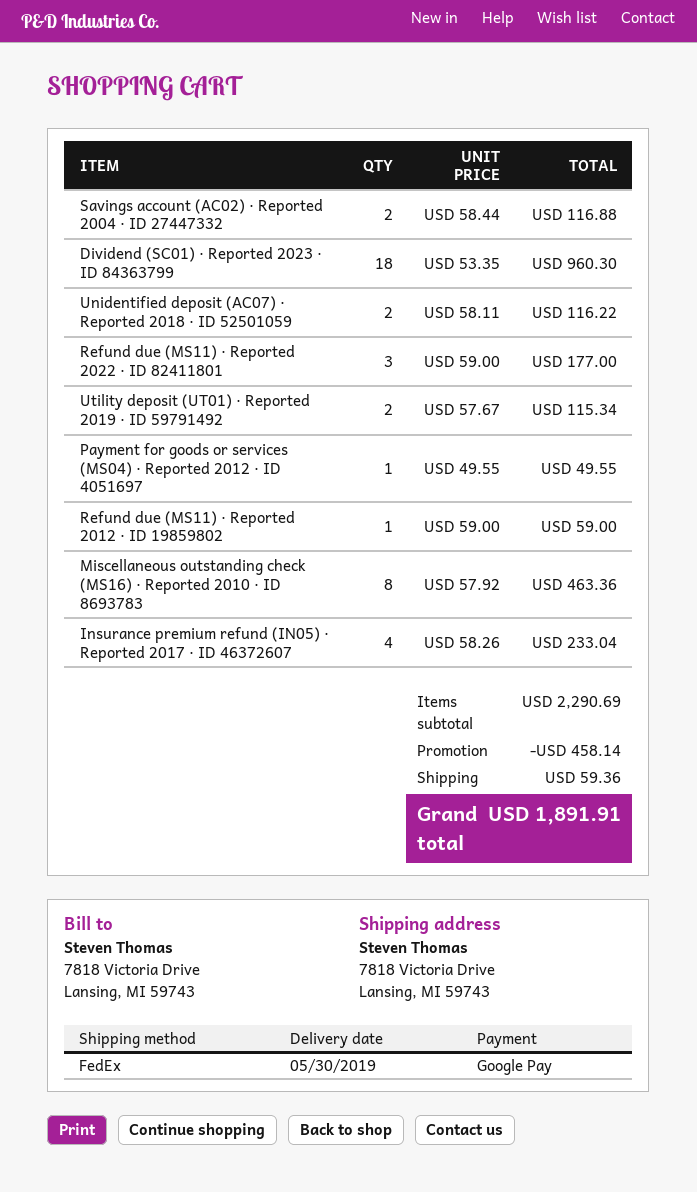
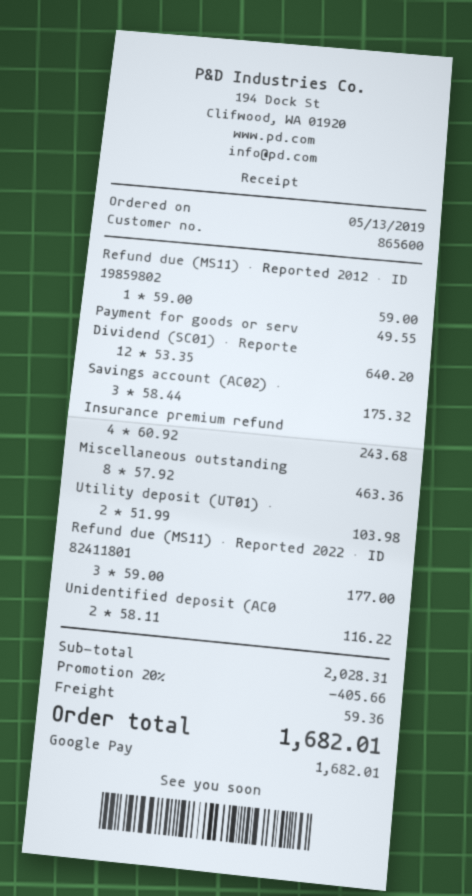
Savings account (AC02) · Reported 2004 · ID 27447332: 2 x 58.44 = 116.88 -> 3 x 58.44 = 175.32
Dividend (SC01) · Reported 2023 · ID 84363799: 18 x 53.35 = 960.30 -> 12 x 53.35 = 640.20
Utility deposit (UT01) · Reported 2019 · ID 59791492: 2 x 57.67 = 115.34 -> 2 x 51.99 = 103.98
Insurance premium refund (IN05) · Reported 2017 · ID 46372607: 4 x 58.26 = 233.04 -> 4 x 60.92 = 243.68
subtotal: 2290.69 -> 2028.31
discount: 458.14 -> 405.66
total: 1891.91 -> 1682.01

